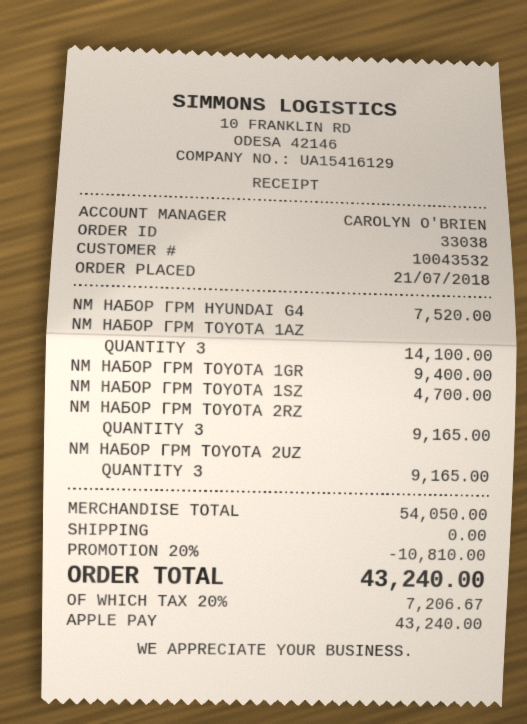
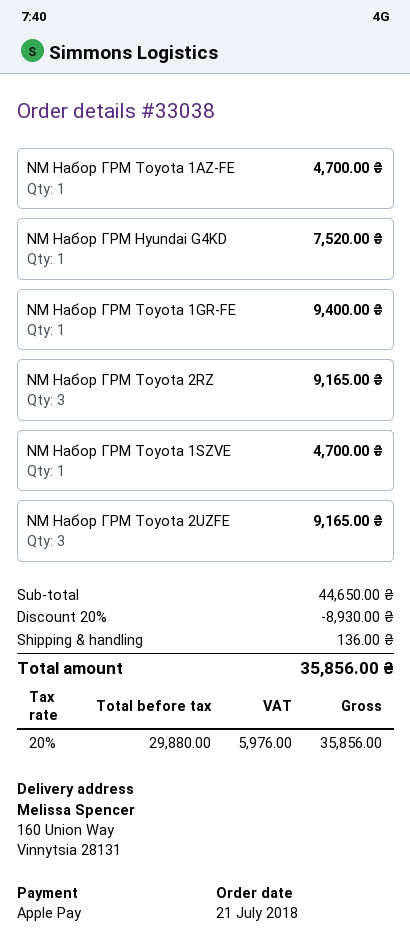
NM НАБОР ГРМ TOYOTA 1AZ: 3 for 14100.00 -> 1 for 4700.00
subtotal: 54050.00 -> 44650.00
discount: 20% = 10810.00 -> 20% = 8930.00
shipping: 0.00 -> 136.00
tax: 20% = 7206.67 -> 20% = 5976.00
total: 43240.00 -> 35856.00

